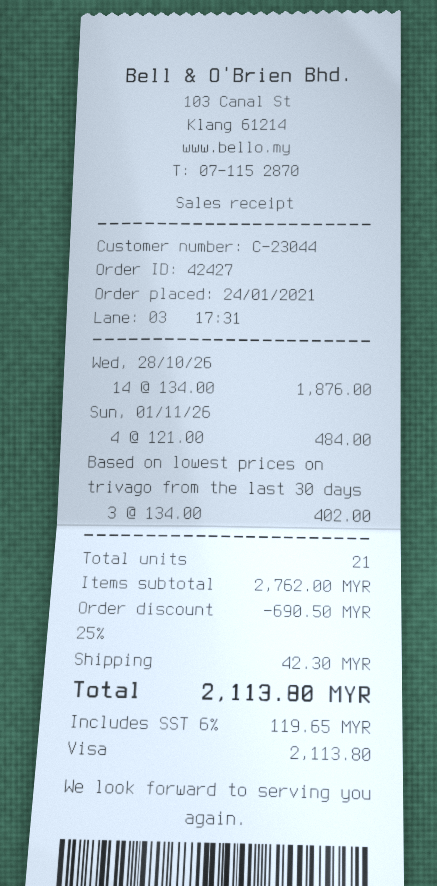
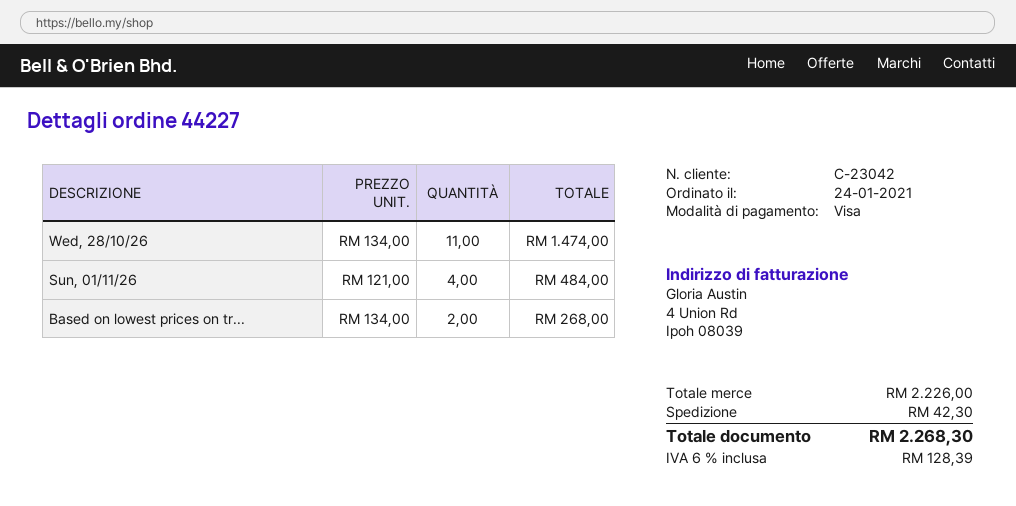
order number: 42427 -> 44227
customer number: C-23044 -> C-23042
Wed, 28/10/26: 14 x 134.00 = 1876.00 -> 11 x 134.00 = 1474.00
Based on lowest prices on trivago from the last 30 days: 3 x 134.00 = 402.00 -> 2 x 134.00 = 268.00
subtotal: 2762.00 -> 2226.00
discount: 25% = 690.50 -> none
tax: 6% = 119.65 -> 6% = 128.39
total: 2113.80 -> 2268.30

